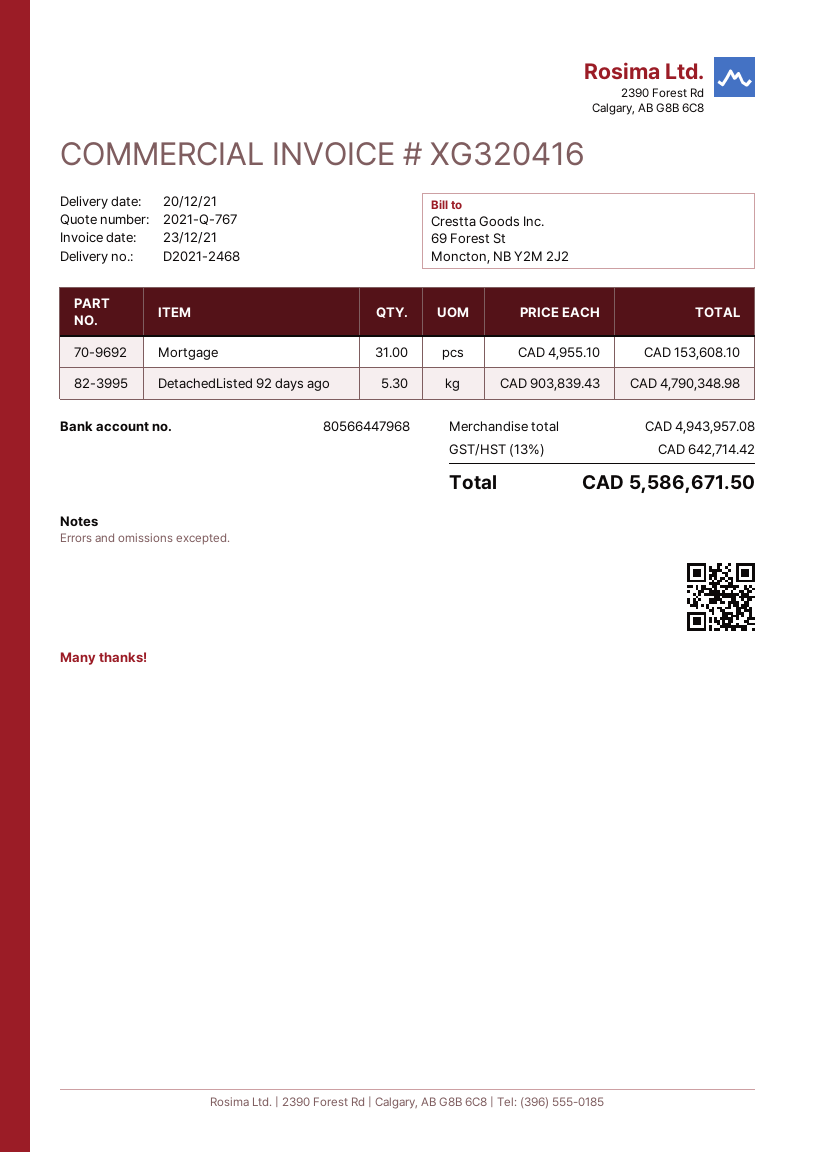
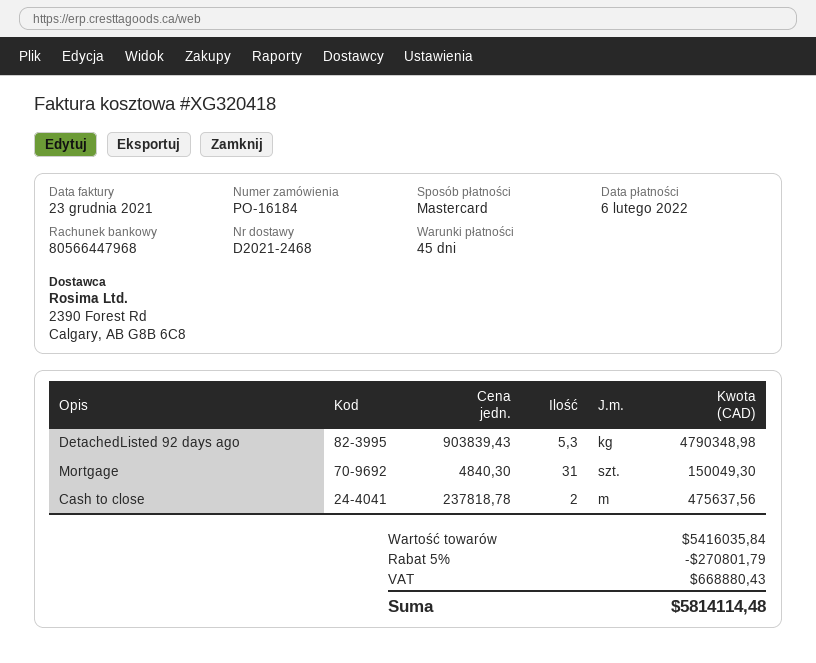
invoice number: XG320416 -> XG320418
Mortgage: 31 x 4955.10 = 153608.10 -> 31 x 4840.30 = 150049.30
Cash to close: none -> 2 x 237818.78 = 475637.56
subtotal: 4943957.08 -> 5416035.84
discount: none -> 5% = 270801.79
tax: 642714.42 -> 668880.43
total: 5586671.50 -> 5814114.48

